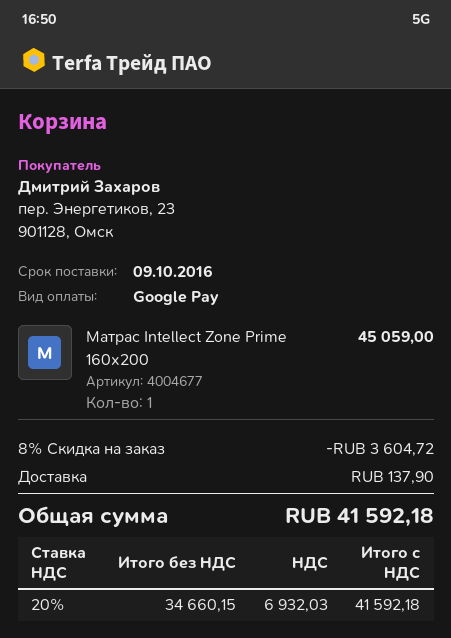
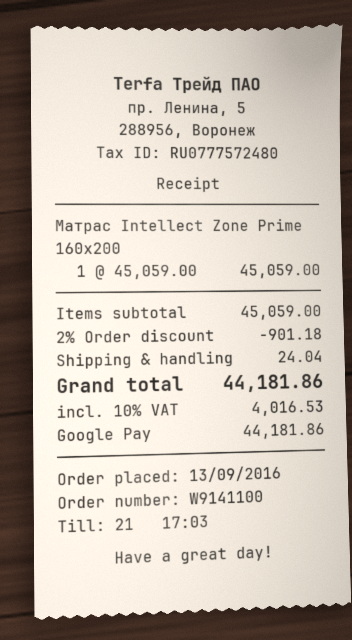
discount: 8% = 3604.72 -> 2% = 901.18
shipping: 137.90 -> 24.04
tax: 20% = 6932.03 -> 10% = 4016.53
total: 41592.18 -> 44181.86

